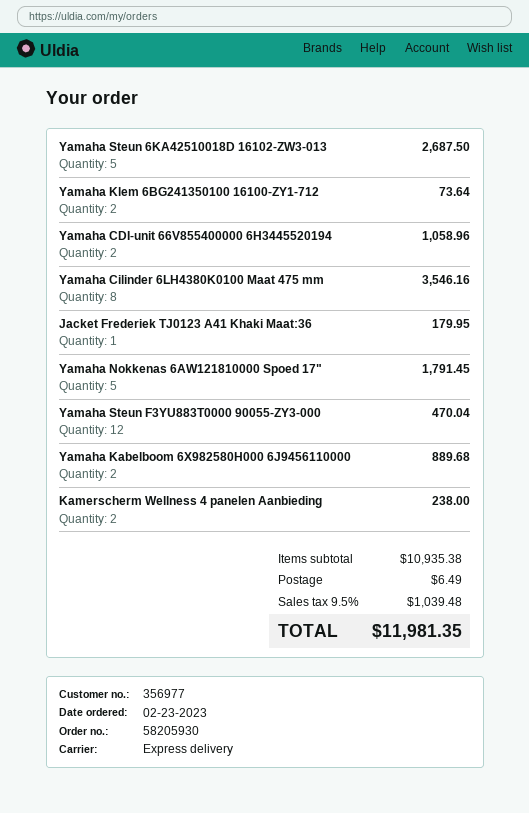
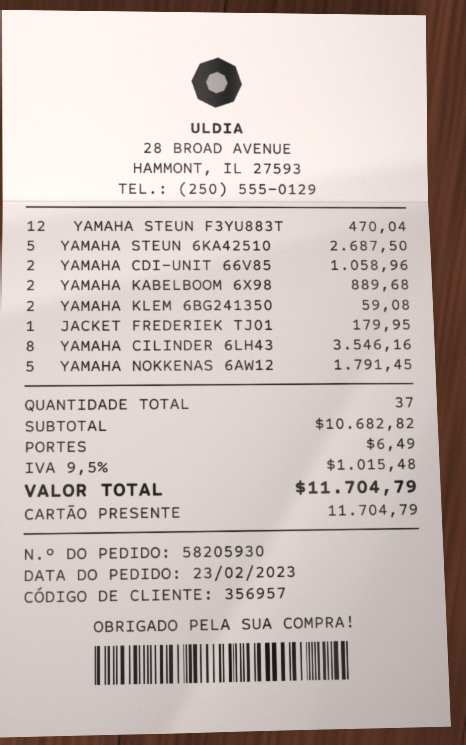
customer number: 356977 -> 356957
Yamaha Klem 6BG241350100 16100-ZY1-712: 2 for 73.64 -> 2 for 59.08
Kamerscherm Wellness 4 panelen Aanbieding: 2 for 238.00 -> none
subtotal: 10935.38 -> 10682.82
tax: 9.5% = 1039.48 -> 9.5% = 1015.48
total: 11981.35 -> 11704.79

